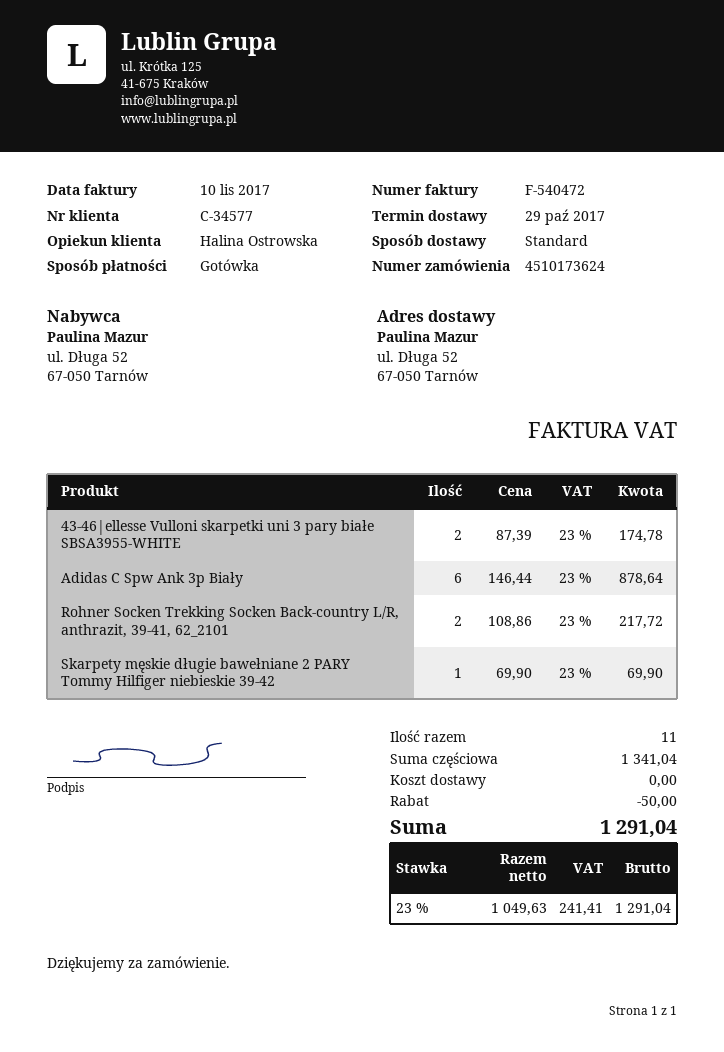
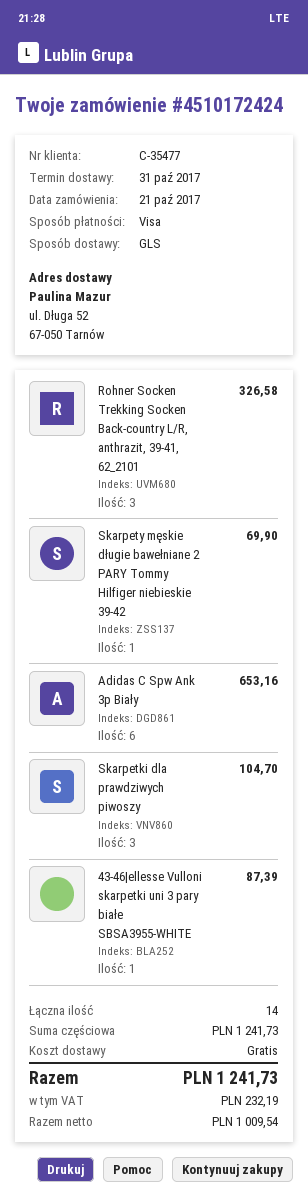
order number: 4510173624 -> 4510172424
delivery date: 2017-10-29 -> 2017-10-31
customer number: C-34577 -> C-35477
payment method: cash -> Visa
shipping method: standard -> GLS
43-46|ellesse Vulloni skarpetki uni 3 pary białe SBSA3955-WHITE: 2 for 174.78 -> 1 for 87.39
Adidas C Spw Ank 3p Biały: 6 for 878.64 -> 6 for 653.16
Rohner Socken Trekking Socken Back-country L/R, anthrazit, 39-41, 62_2101: 2 for 217.72 -> 3 for 326.58
Skarpetki dla prawdziwych piwoszy: none -> 3 for 104.70
total quantity: 11 -> 14
subtotal: 1341.04 -> 1241.73
discount: 50.00 -> none
net: 1049.63 -> 1009.54
tax: 241.41 -> 232.19
total: 1291.04 -> 1241.73

